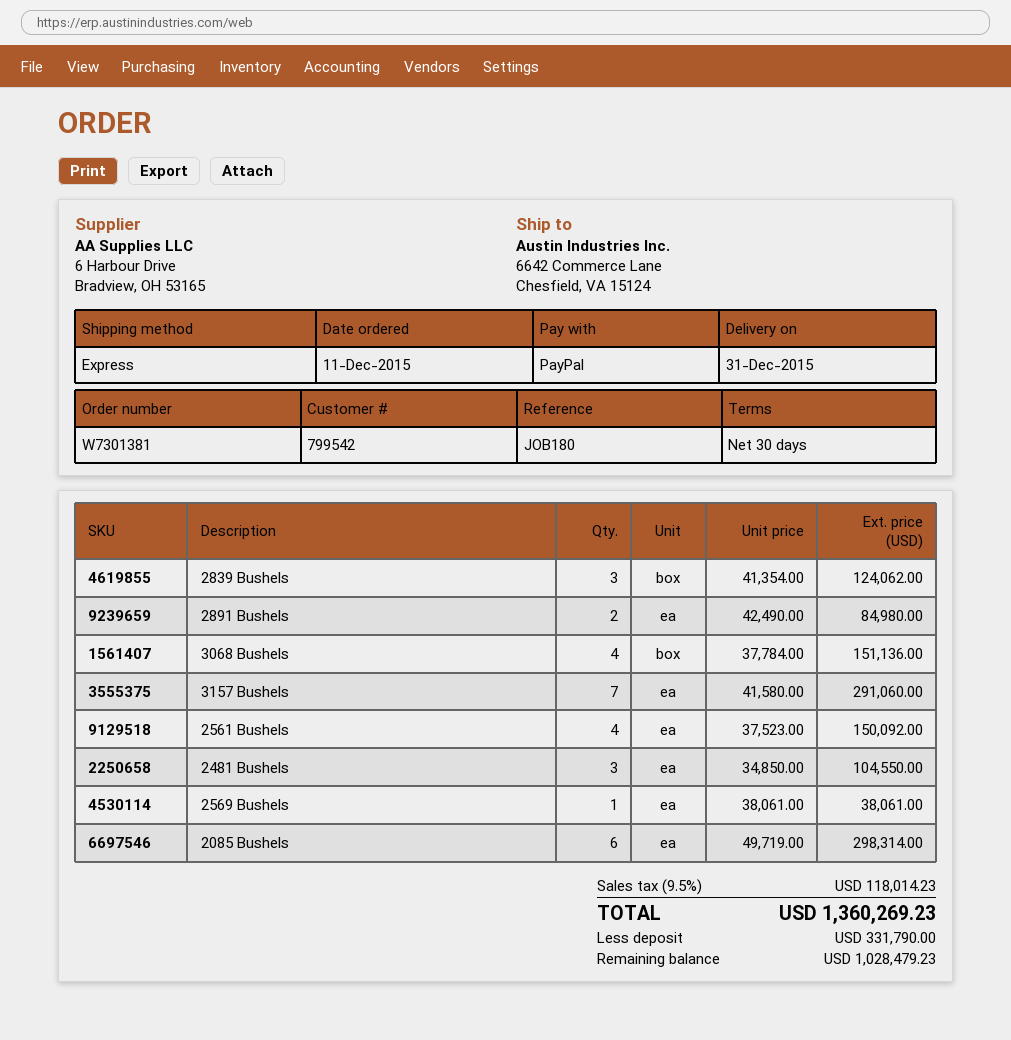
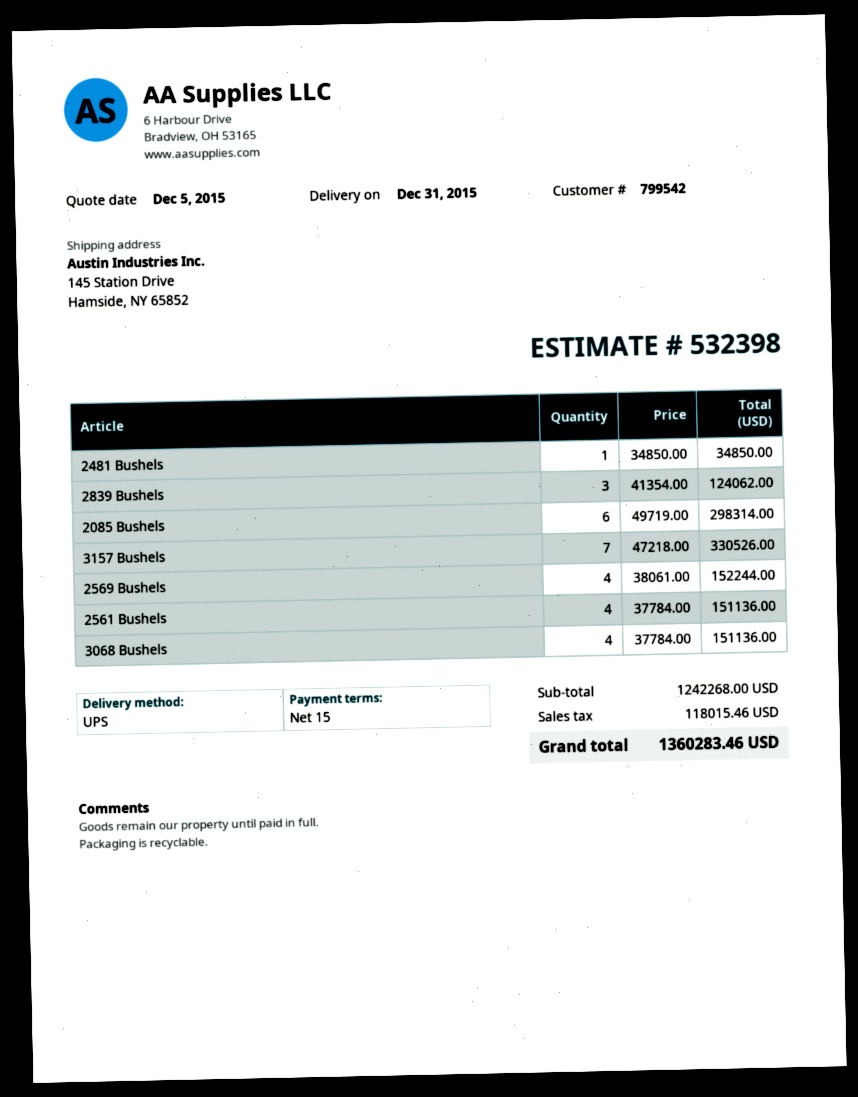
payment terms: 30 days -> 15 days
shipping method: express -> UPS
ship to: 6642 Commerce Lane, Chesfield, VA 15124 -> 145 Station Drive, Hamside, NY 65852
2891 Bushels: 2 x 42490.00 = 84980.00 -> none
3157 Bushels: 7 x 41580.00 = 291060.00 -> 7 x 47218.00 = 330526.00
2561 Bushels: 4 x 37523.00 = 150092.00 -> 4 x 37784.00 = 151136.00
2481 Bushels: 3 x 34850.00 = 104550.00 -> 1 x 34850.00 = 34850.00
2569 Bushels: 1 x 38061.00 = 38061.00 -> 4 x 38061.00 = 152244.00
tax: 118014.23 -> 118015.46
total: 1360269.23 -> 1360283.46

